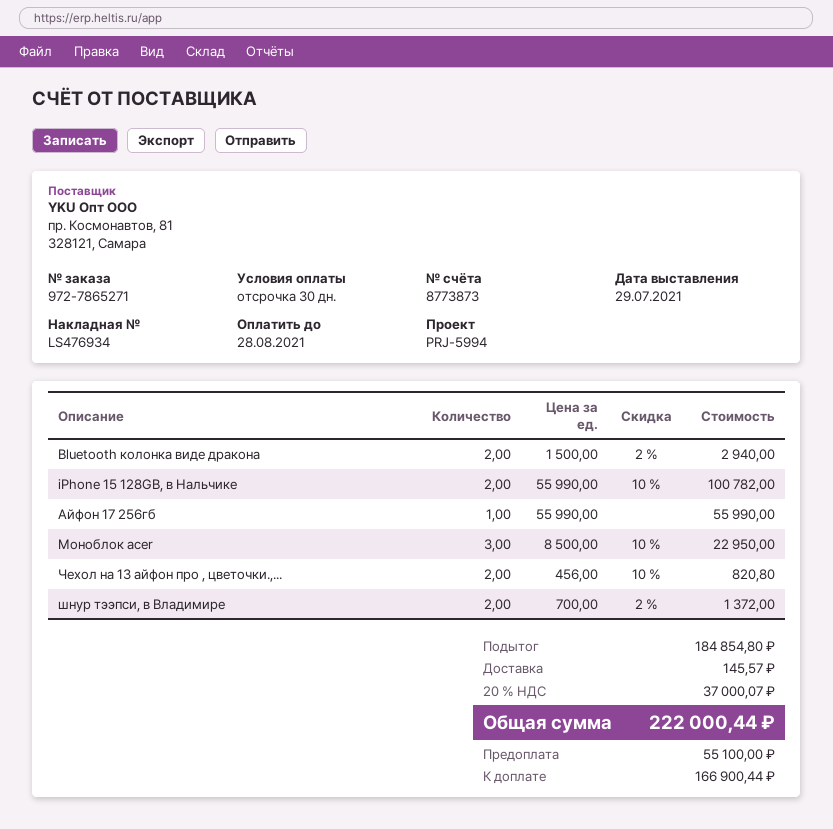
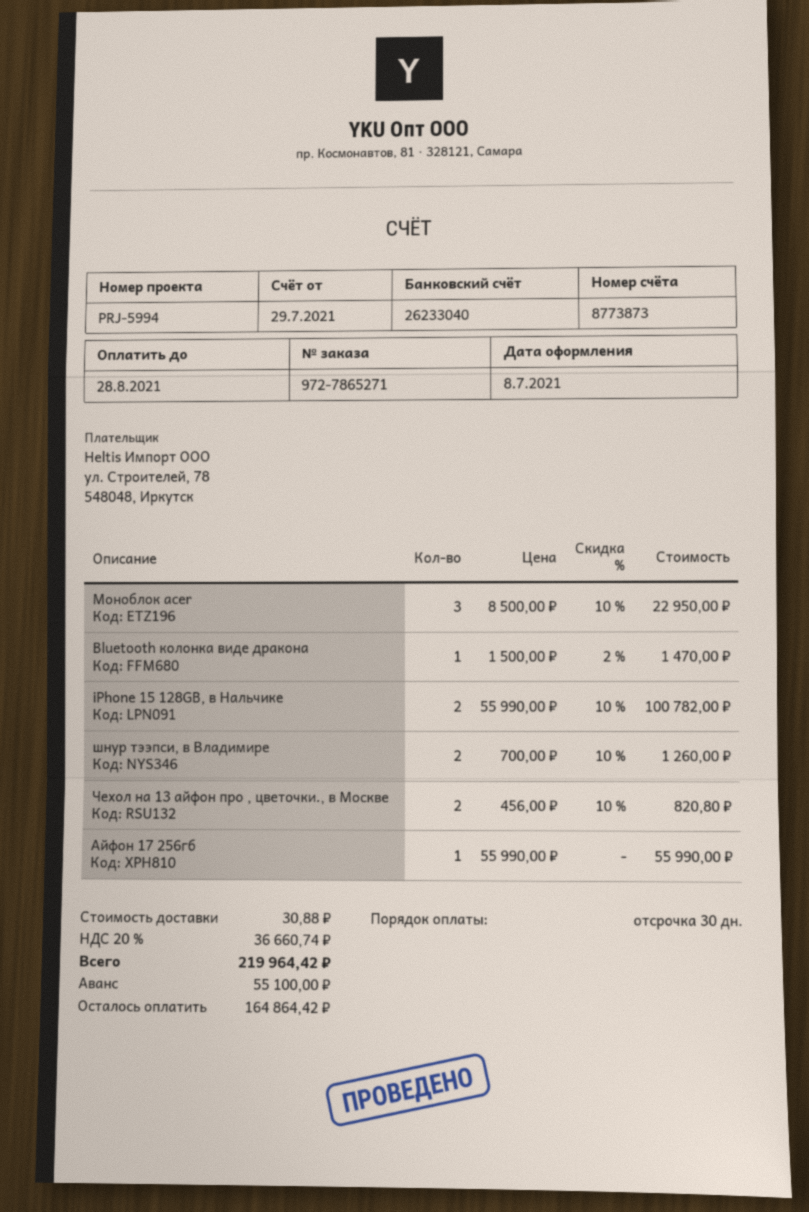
Bluetooth колонка виде дракона: 2 x 1500.00 - 2% = 2940.00 -> 1 x 1500.00 - 2% = 1470.00
шнур тээпси, в Владимире: 2 x 700.00 - 2% = 1372.00 -> 2 x 700.00 - 10% = 1260.00
shipping: 145.57 -> 30.88
tax: 20% = 37000.07 -> 20% = 36660.74
total: 222000.44 -> 219964.42
balance: 166900.44 -> 164864.42

